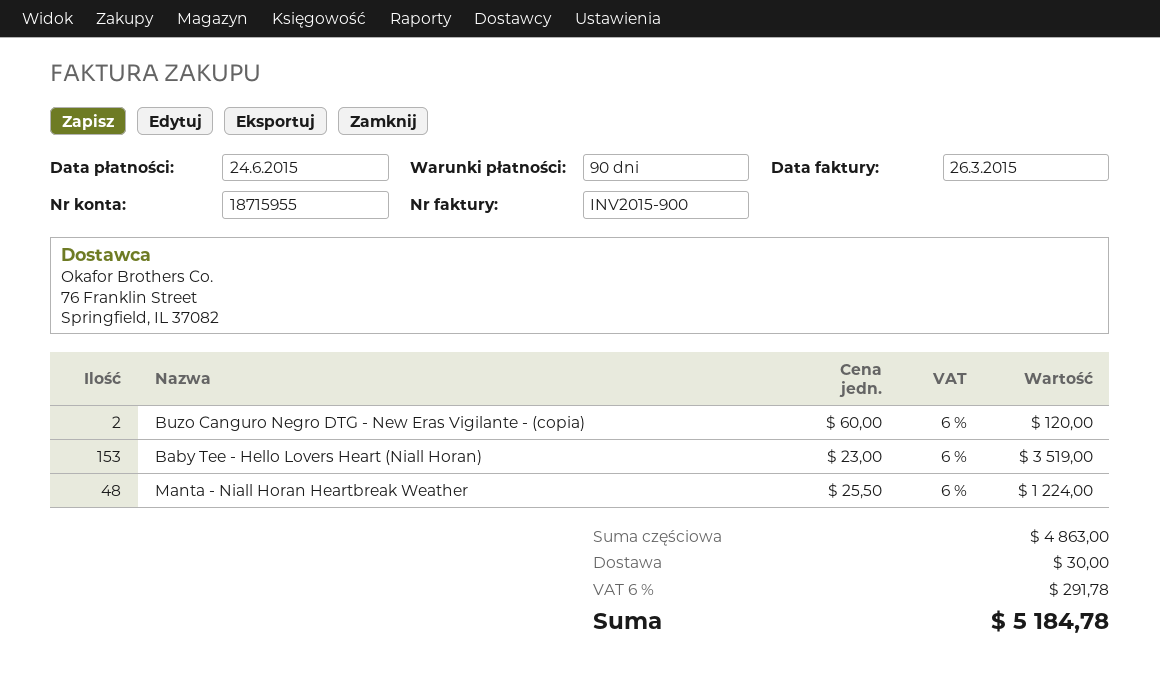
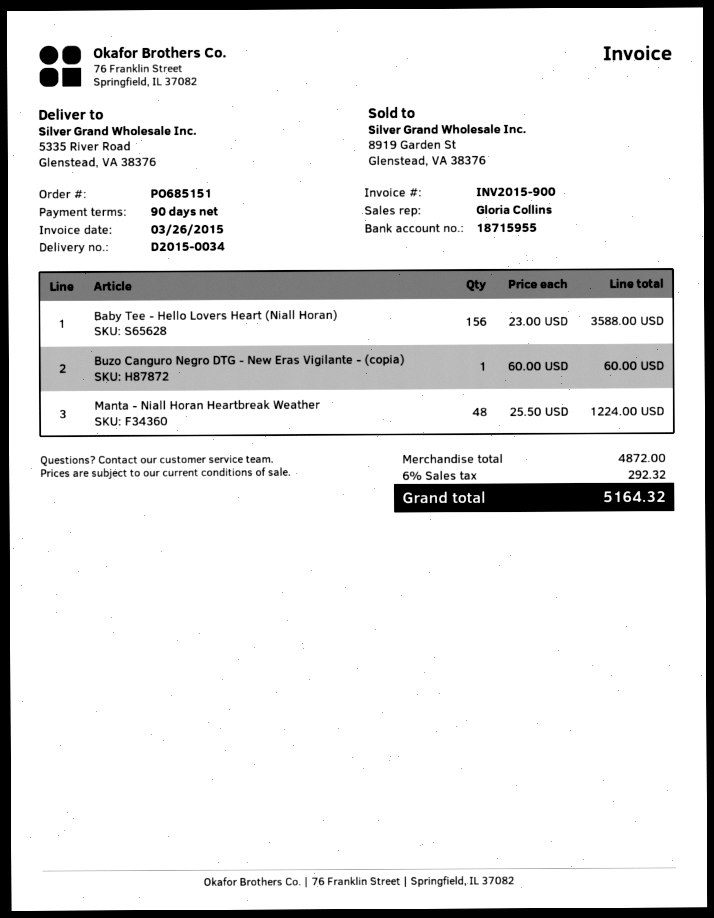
Buzo Canguro Negro DTG - New Eras Vigilante - (copia): 2 x 60.00 = 120.00 -> 1 x 60.00 = 60.00
Baby Tee - Hello Lovers Heart (Niall Horan): 153 x 23.00 = 3519.00 -> 156 x 23.00 = 3588.00
subtotal: 4863.00 -> 4872.00
shipping: 30.00 -> none
tax: 6% = 291.78 -> 6% = 292.32
total: 5184.78 -> 5164.32

